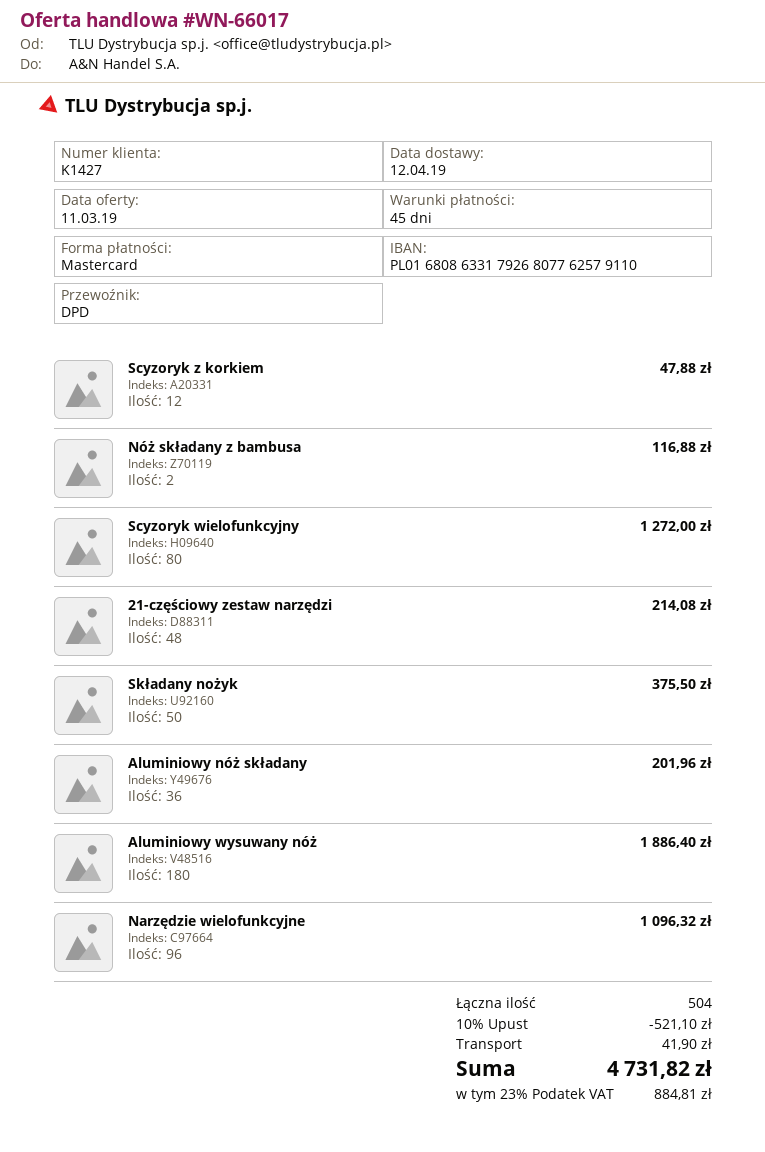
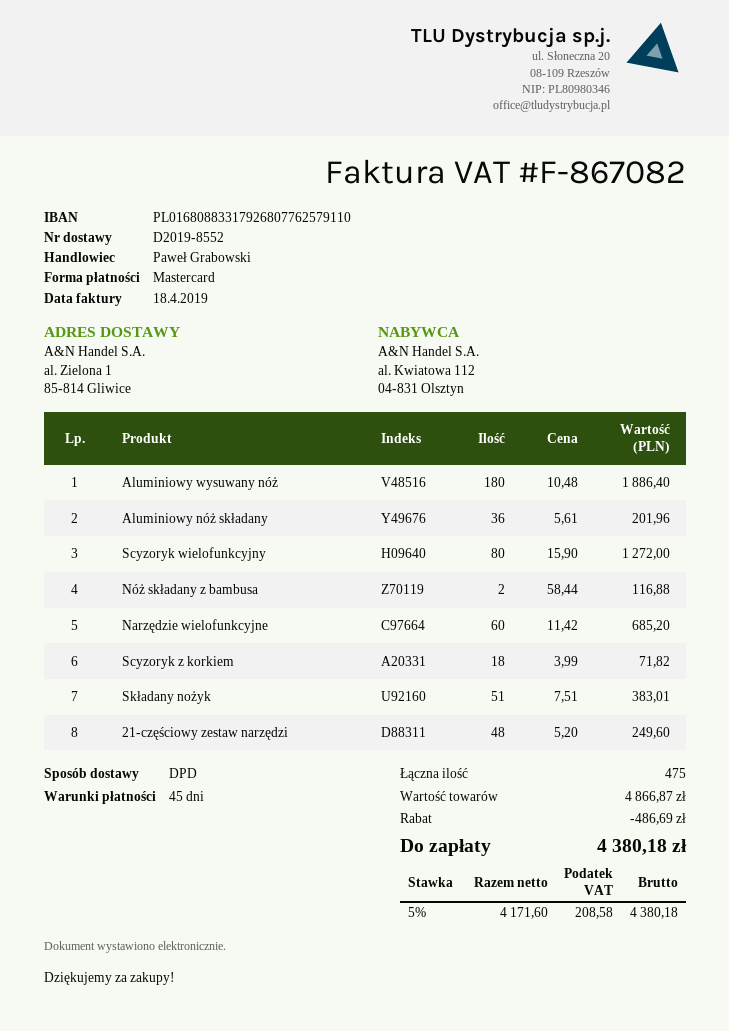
bank account: PL01680863317926807762579110 -> PL01680883317926807762579110
Scyzoryk z korkiem: 12 for 47.88 -> 18 for 71.82
21-częściowy zestaw narzędzi: 48 for 214.08 -> 48 for 249.60
Składany nożyk: 50 for 375.50 -> 51 for 383.01
Narzędzie wielofunkcyjne: 96 for 1096.32 -> 60 for 685.20
total quantity: 504 -> 475
discount: 521.10 -> 486.69
shipping: 41.90 -> none
tax: 23% = 884.81 -> 5% = 208.58
total: 4731.82 -> 4380.18

